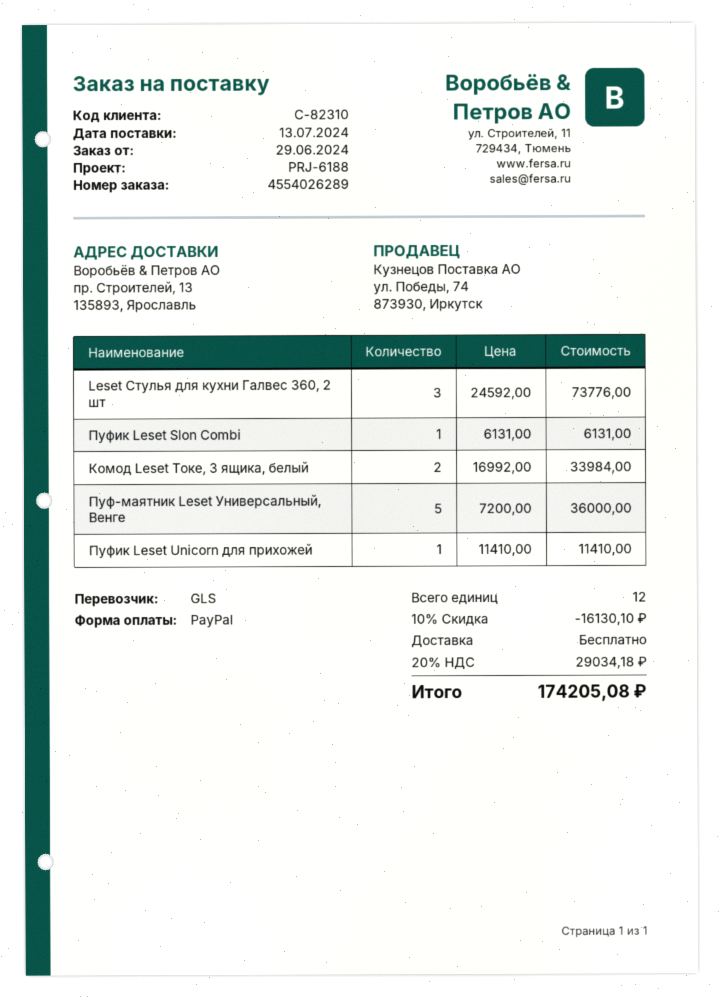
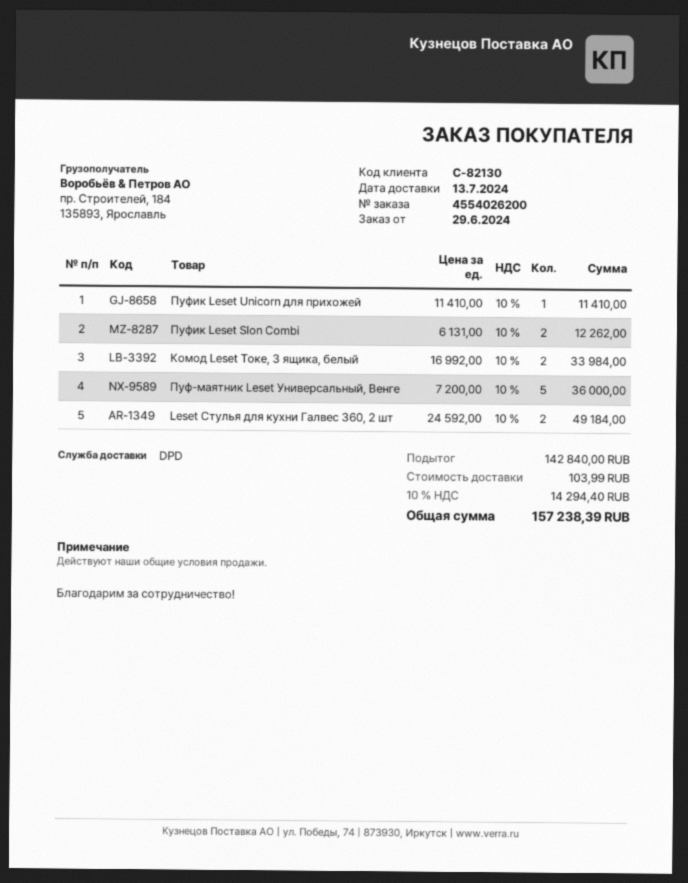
order number: 4554026289 -> 4554026200
customer number: C-82310 -> C-82130
shipping method: GLS -> DPD
ship to: пр. Строителей, 13, 135893, Ярославль -> пр. Строителей, 184, 135893, Ярославль
Leset Стулья для кухни Галвес 360, 2 шт: 3 x 24592.00 = 73776.00 -> 2 x 24592.00 = 49184.00
Пуфик Leset Slon Combi: 1 x 6131.00 = 6131.00 -> 2 x 6131.00 = 12262.00
discount: 10% = 16130.10 -> none
shipping: 0.00 -> 103.99
tax: 20% = 29034.18 -> 10% = 14294.40
total: 174205.08 -> 157238.39

